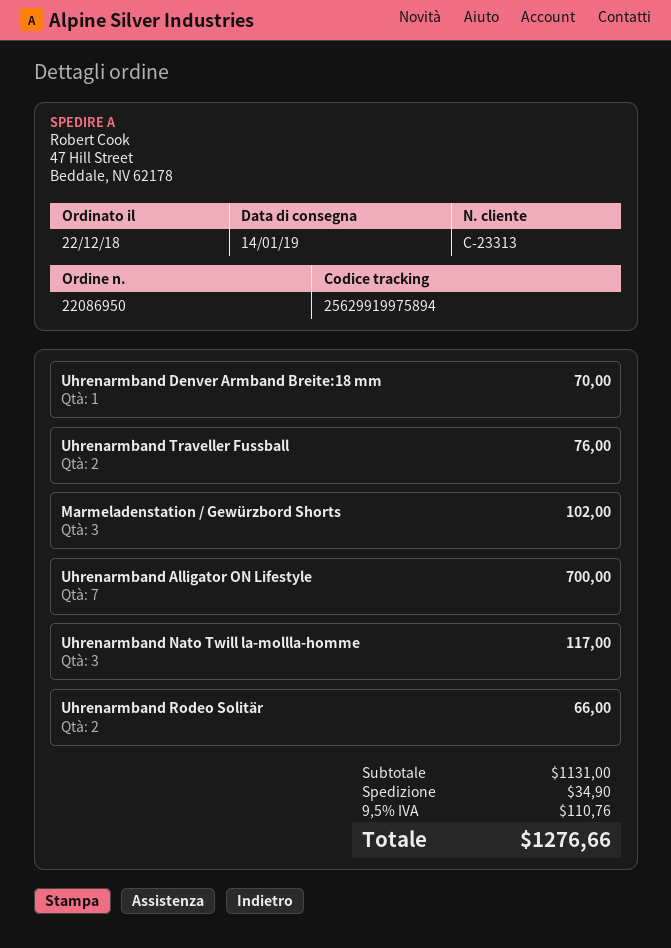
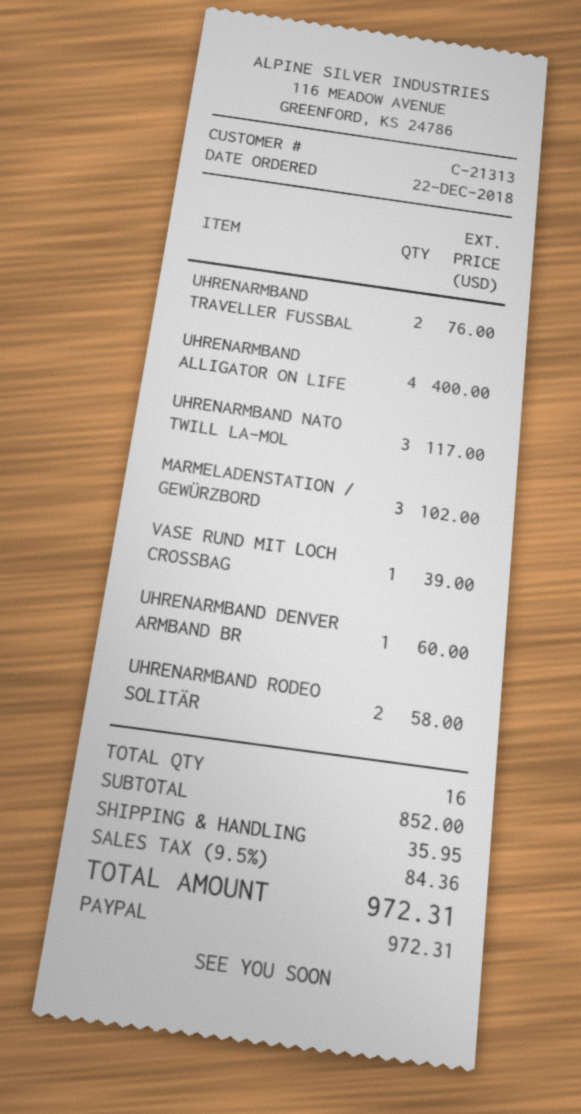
customer number: C-23313 -> C-21313
Uhrenarmband Denver Armband Breite:18 mm: 1 for 70.00 -> 1 for 60.00
Uhrenarmband Alligator ON Lifestyle: 7 for 700.00 -> 4 for 400.00
Uhrenarmband Rodeo Solitär: 2 for 66.00 -> 2 for 58.00
VASE RUND MIT LOCH CROSSBAG: none -> 1 for 39.00
subtotal: 1131.00 -> 852.00
shipping: 34.90 -> 35.95
tax: 9.5% = 110.76 -> 9.5% = 84.36
total: 1276.66 -> 972.31

